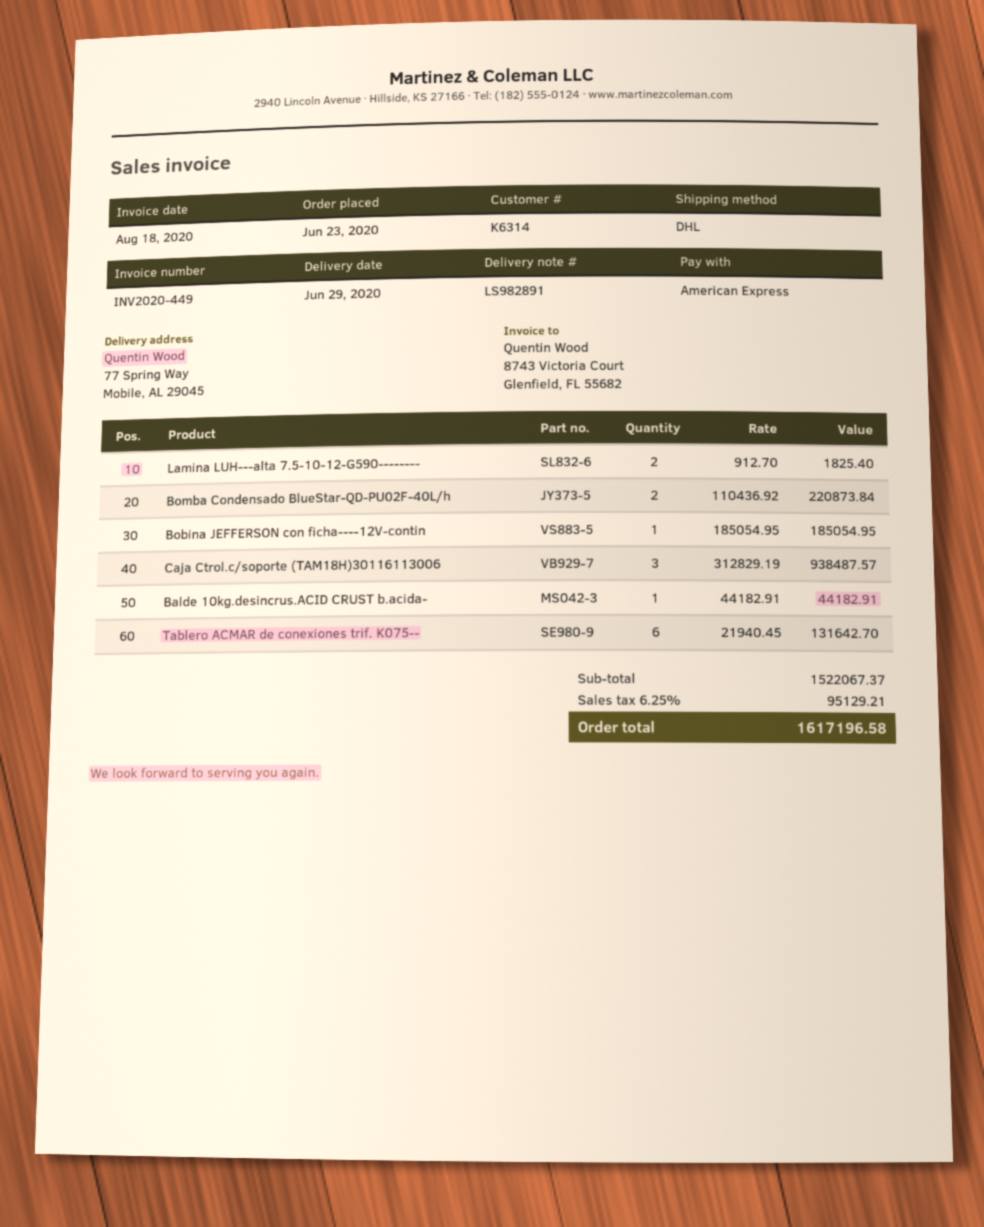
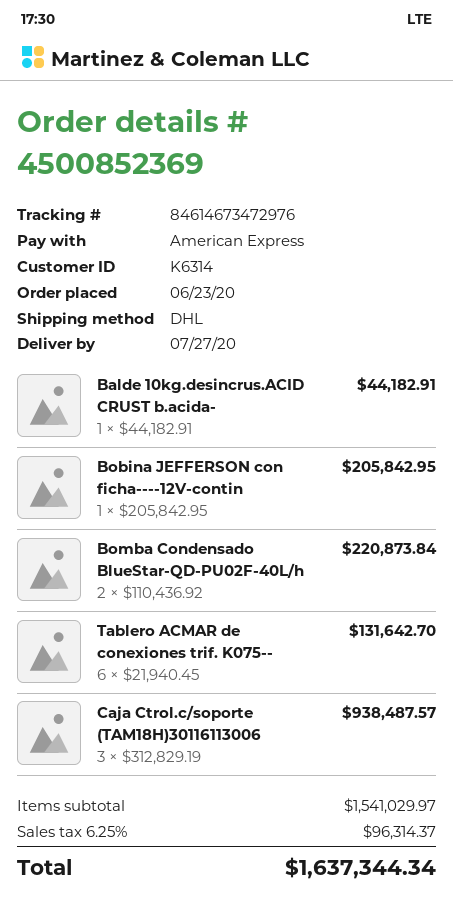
delivery date: 2020-06-29 -> 2020-07-27
Lamina LUH---alta 7.5-10-12-G590--------: 2 x 912.70 = 1825.40 -> none
Bobina JEFFERSON con ficha----12V-contin: 1 x 185054.95 = 185054.95 -> 1 x 205842.95 = 205842.95
subtotal: 1522067.37 -> 1541029.97
tax: 6.25% = 95129.21 -> 6.25% = 96314.37
total: 1617196.58 -> 1637344.34

